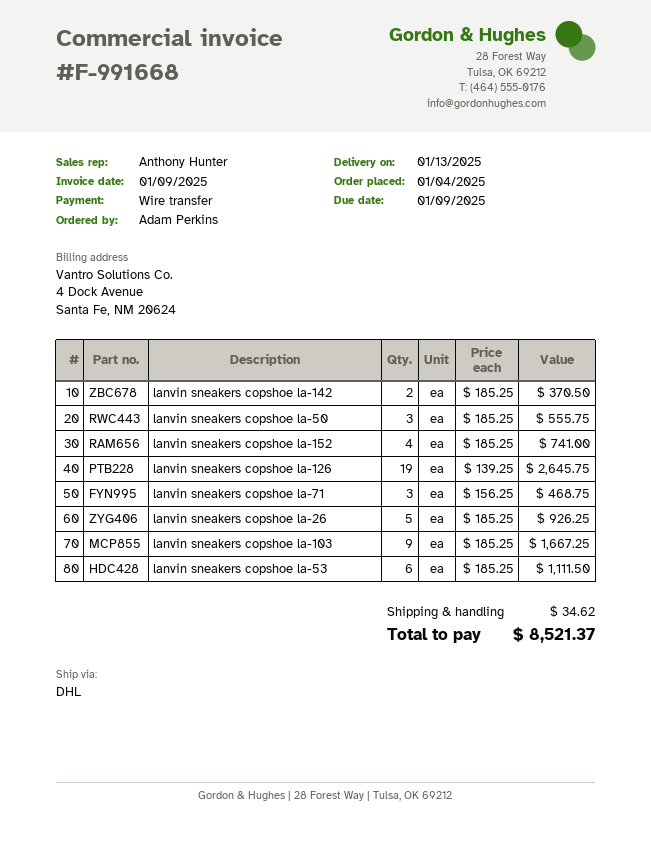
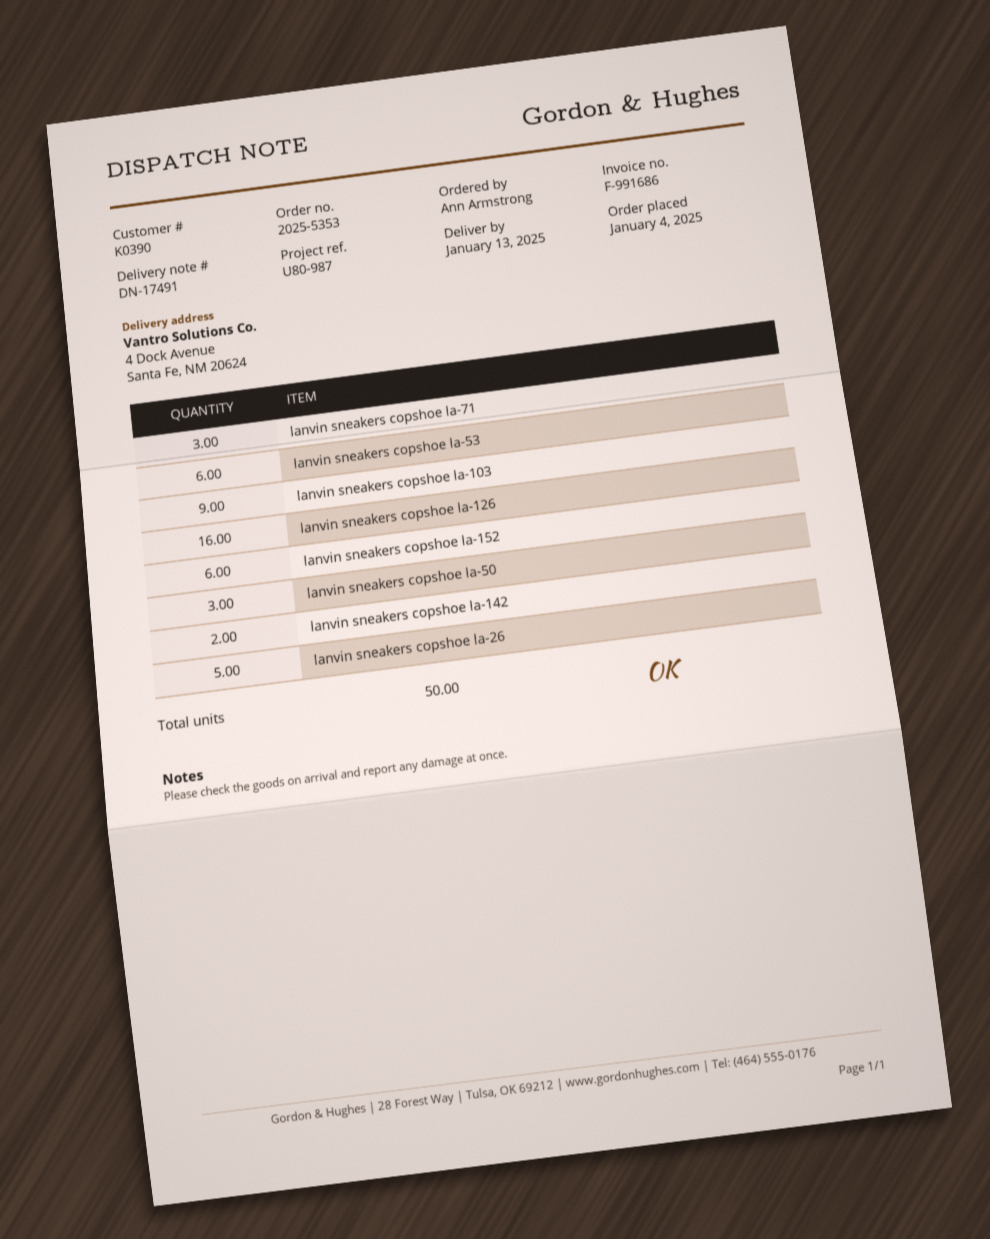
invoice number: F-991668 -> F-991686
ordered by: Adam Perkins -> Ann Armstrong
lanvin sneakers copshoe la-152: 4 -> 6
lanvin sneakers copshoe la-126: 19 -> 16

